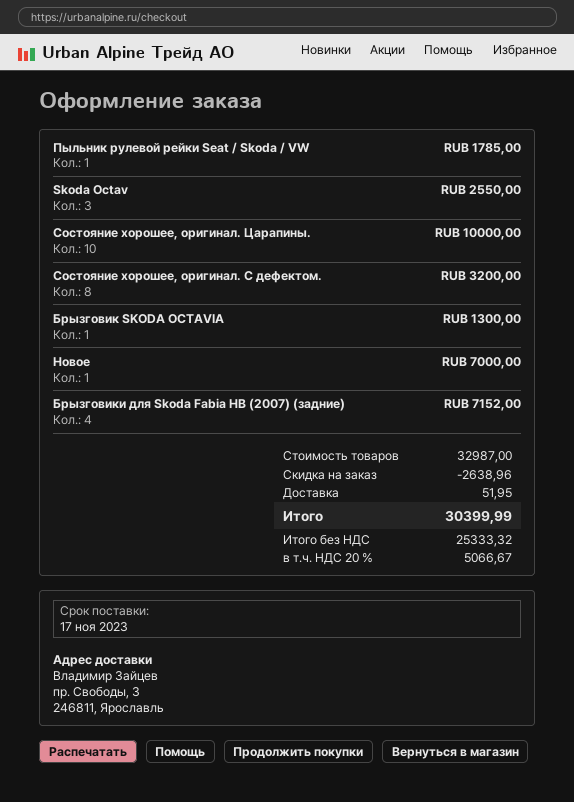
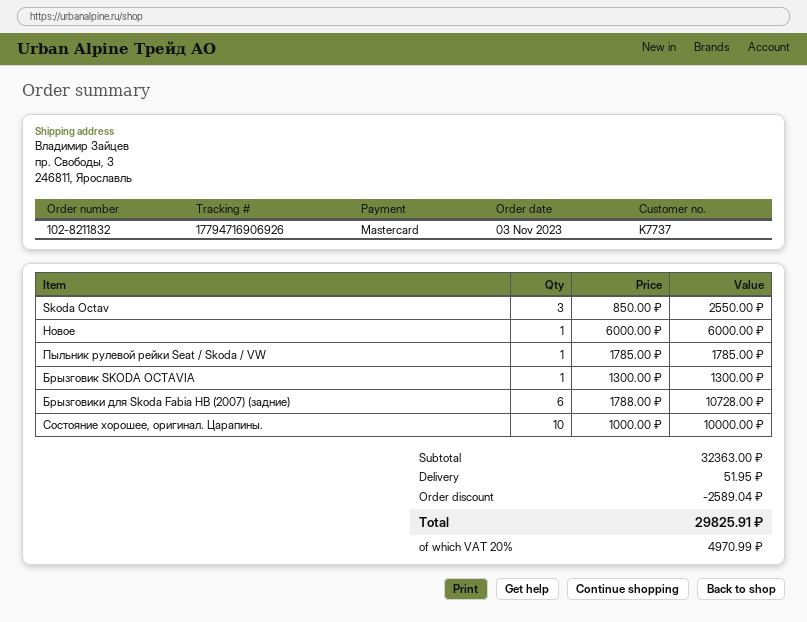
Состояние хорошее, оригинал. С дефектом.: 8 for 3200.00 -> none
Новое: 1 for 7000.00 -> 1 for 6000.00
Брызговики для Skoda Fabia HB (2007) (задние): 4 for 7152.00 -> 6 for 10728.00
subtotal: 32987.00 -> 32363.00
discount: 2638.96 -> 2589.04
tax: 20% = 5066.67 -> 20% = 4970.99
total: 30399.99 -> 29825.91

